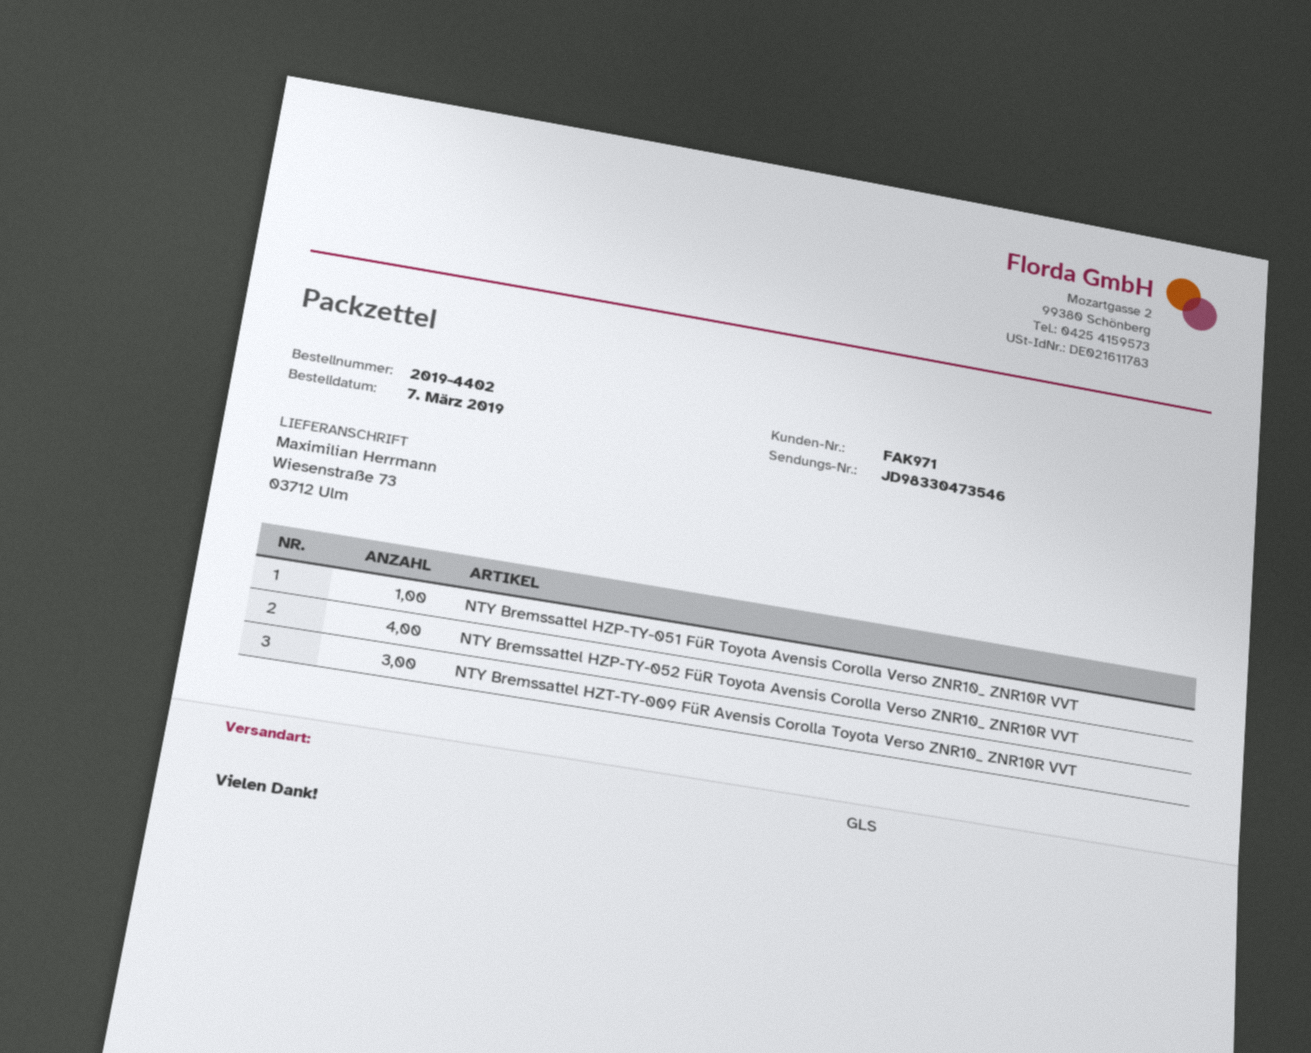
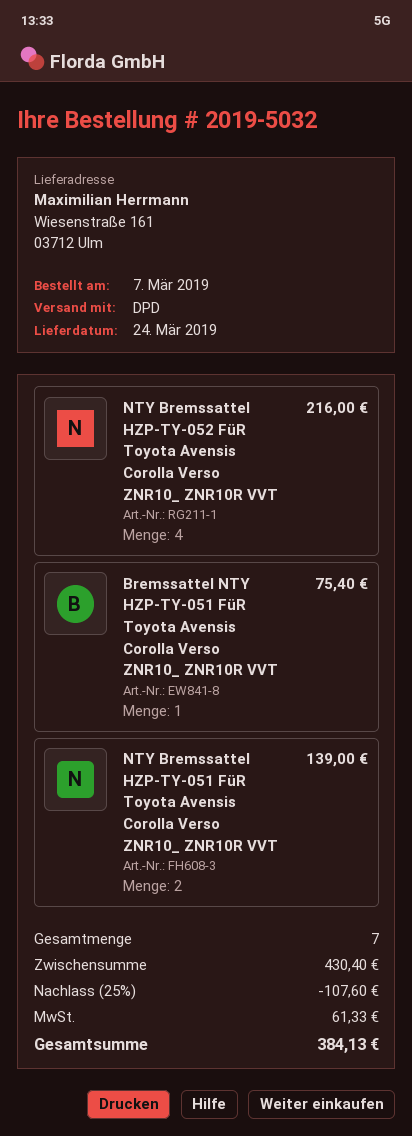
order number: 2019-4402 -> 2019-5032
shipping method: GLS -> DPD
ship to: Wiesenstraße 73, 03712 Ulm -> Wiesenstraße 161, 03712 Ulm
NTY Bremssattel HZP-TY-051 FüR Toyota Avensis Corolla Verso ZNR10_ ZNR10R VVT: 1 -> 2
NTY Bremssattel HZT-TY-009 FüR Avensis Corolla Toyota Verso ZNR10_ ZNR10R VVT: 3 -> none
Bremssattel NTY HZP-TY-051 FüR Toyota Avensis Corolla Verso ZNR10_ ZNR10R VVT: none -> 1

